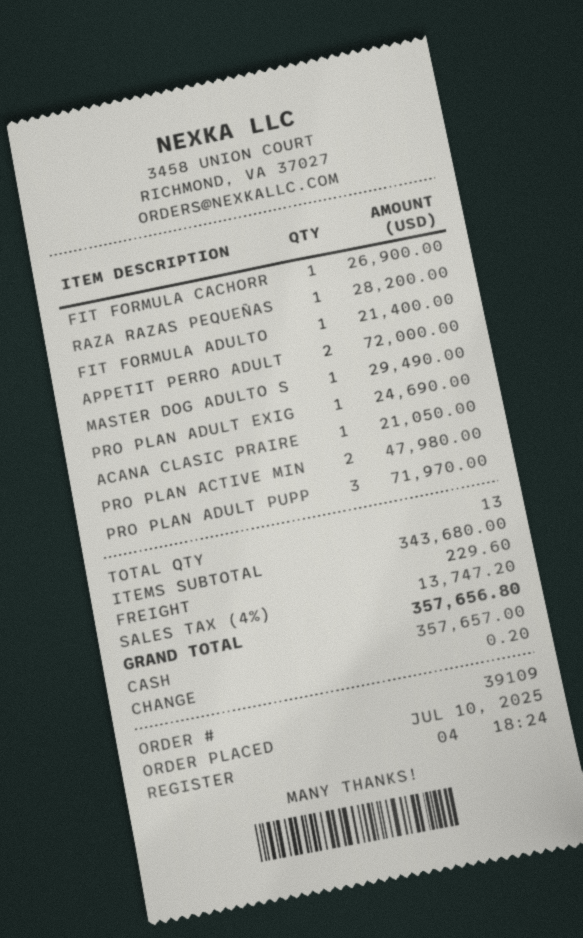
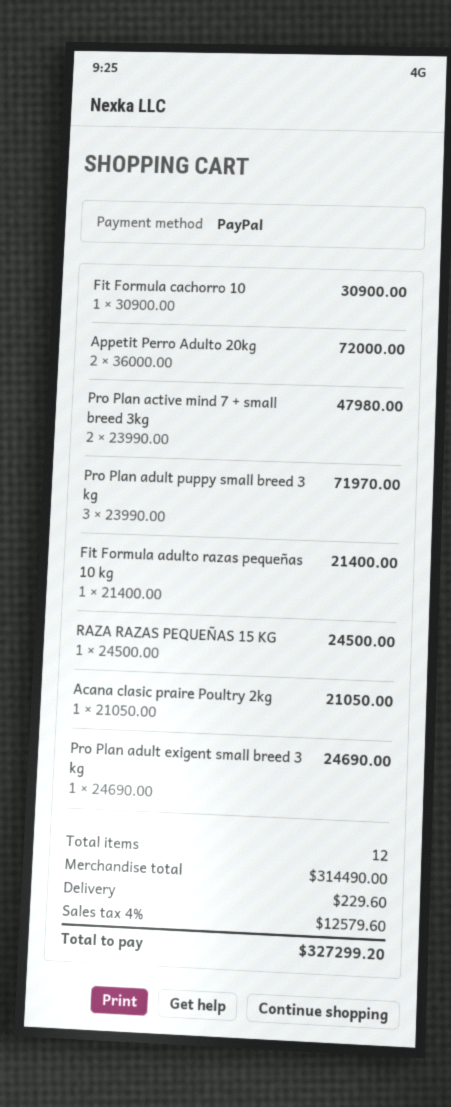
payment method: cash -> PayPal
FIT FORMULA CACHORR: 1 for 26900.00 -> 1 for 30900.00
RAZA RAZAS PEQUEÑAS: 1 for 28200.00 -> 1 for 24500.00
MASTER DOG ADULTO S: 1 for 29490.00 -> none
total quantity: 13 -> 12
subtotal: 343680.00 -> 314490.00
tax: 4% = 13747.20 -> 4% = 12579.60
total: 357656.80 -> 327299.20

